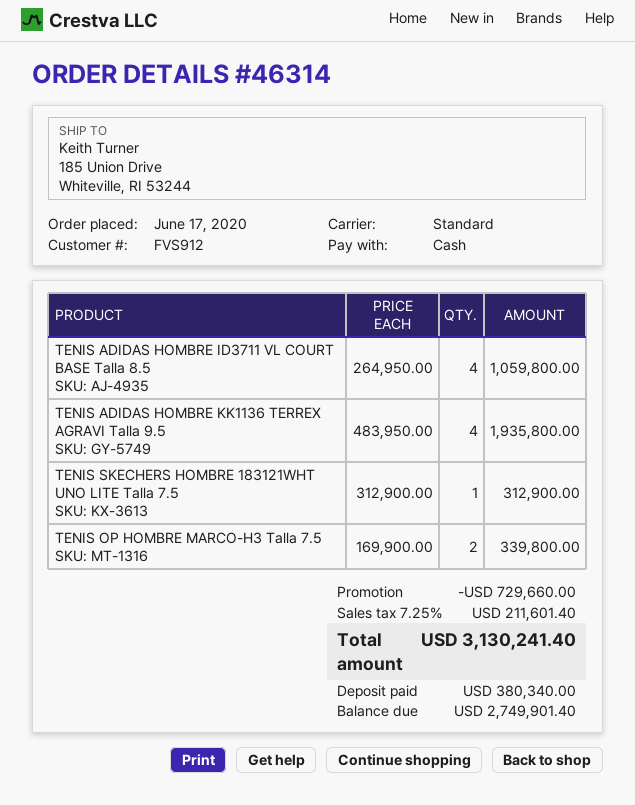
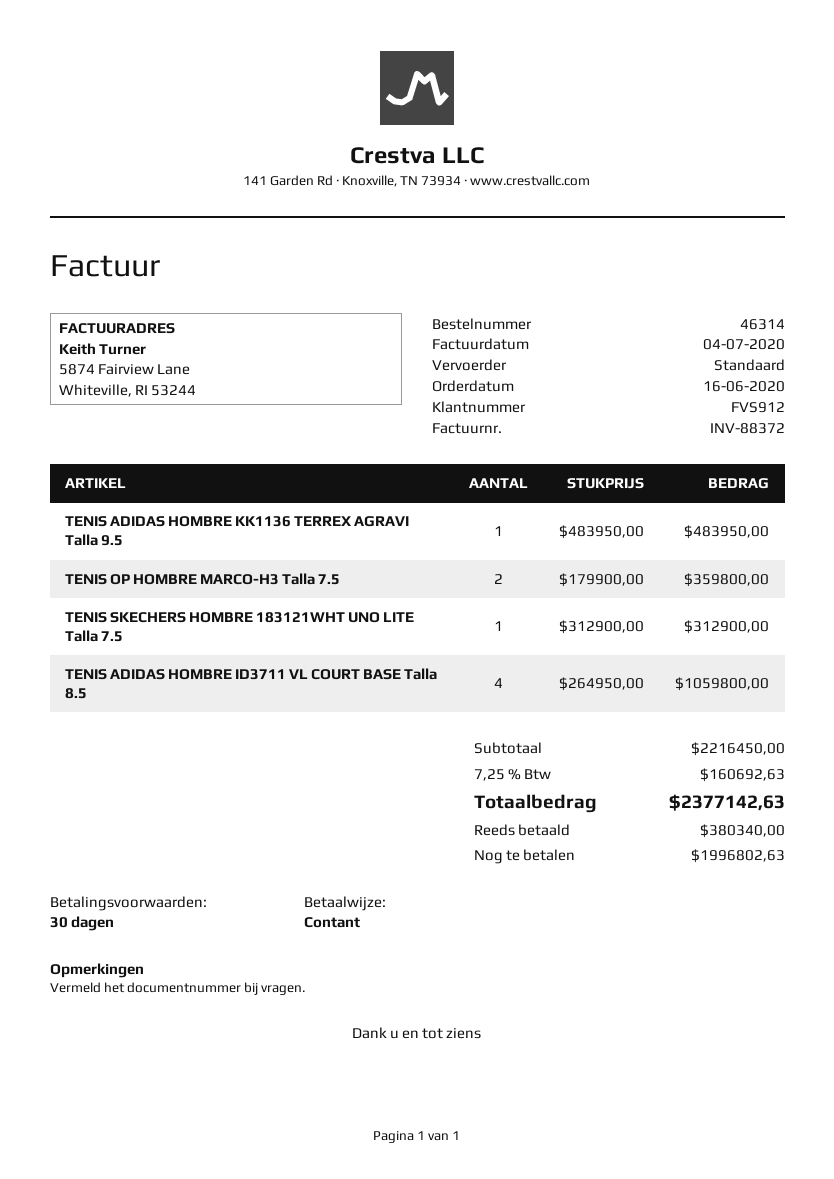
order date: 2020-06-17 -> 2020-06-16
TENIS ADIDAS HOMBRE KK1136 TERREX AGRAVI Talla 9.5: 4 x 483950.00 = 1935800.00 -> 1 x 483950.00 = 483950.00
TENIS OP HOMBRE MARCO-H3 Talla 7.5: 2 x 169900.00 = 339800.00 -> 2 x 179900.00 = 359800.00
discount: 729660.00 -> none
tax: 7.25% = 211601.40 -> 7.25% = 160692.63
total: 3130241.40 -> 2377142.63
balance: 2749901.40 -> 1996802.63

